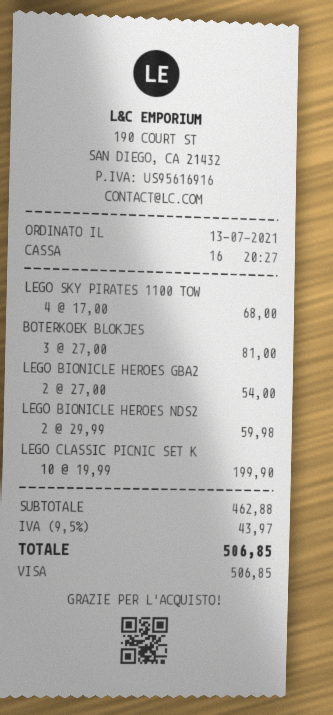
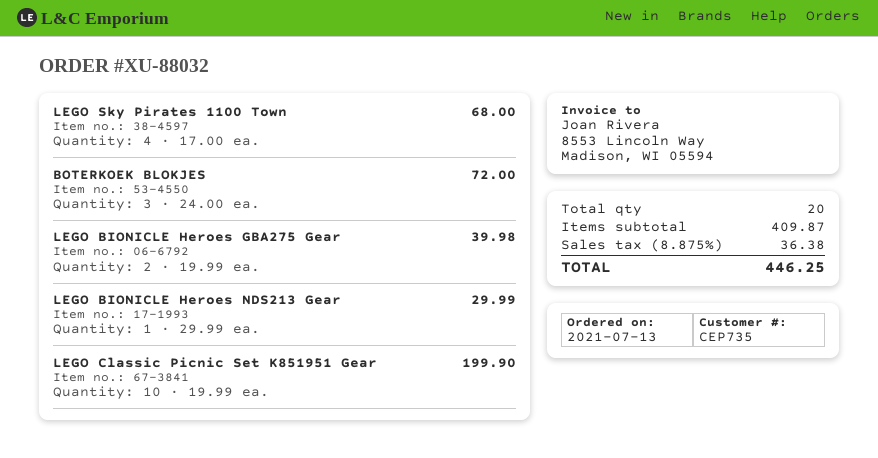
BOTERKOEK BLOKJES: 3 x 27.00 = 81.00 -> 3 x 24.00 = 72.00
LEGO BIONICLE HEROES GBA2: 2 x 27.00 = 54.00 -> 2 x 19.99 = 39.98
LEGO BIONICLE HEROES NDS2: 2 x 29.99 = 59.98 -> 1 x 29.99 = 29.99
subtotal: 462.88 -> 409.87
tax: 9.5% = 43.97 -> 8.875% = 36.38
total: 506.85 -> 446.25

